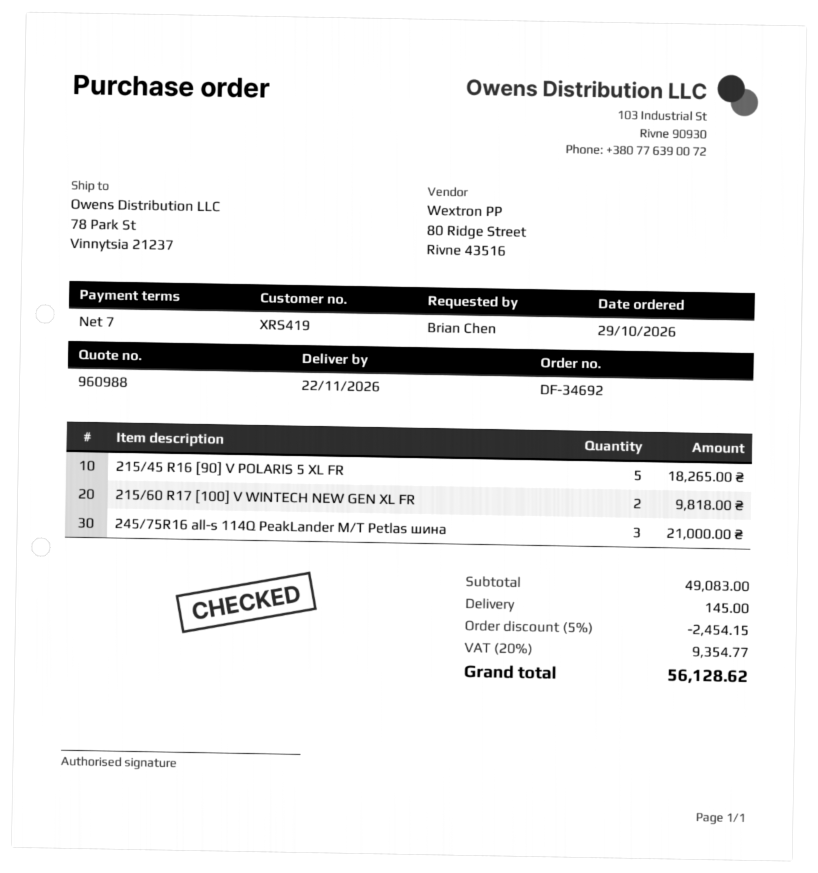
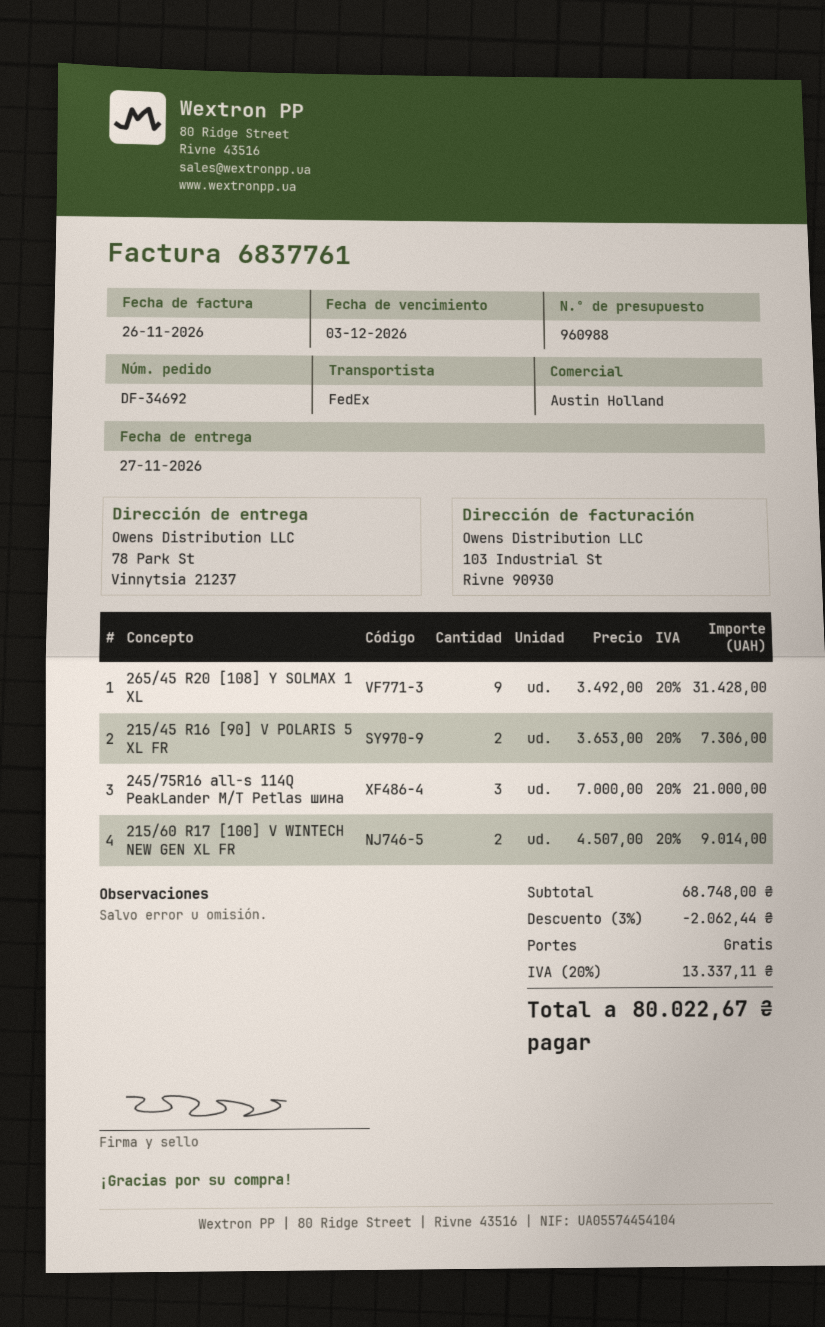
delivery date: 2026-11-22 -> 2026-11-27
215/45 R16 [90] V POLARIS 5 XL FR: 5 for 18265.00 -> 2 for 7306.00
215/60 R17 [100] V WINTECH NEW GEN XL FR: 2 for 9818.00 -> 2 for 9014.00
265/45 R20 [108] Y SOLMAX 1 XL: none -> 9 for 31428.00
subtotal: 49083.00 -> 68748.00
discount: 5% = 2454.15 -> 3% = 2062.44
shipping: 145.00 -> 0.00
tax: 20% = 9354.77 -> 20% = 13337.11
total: 56128.62 -> 80022.67

